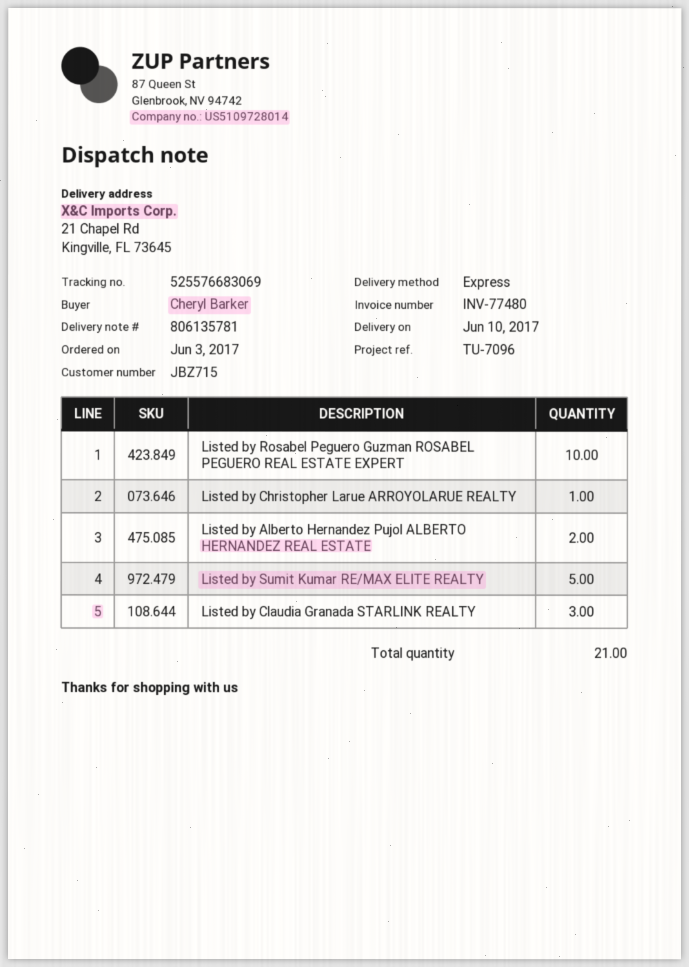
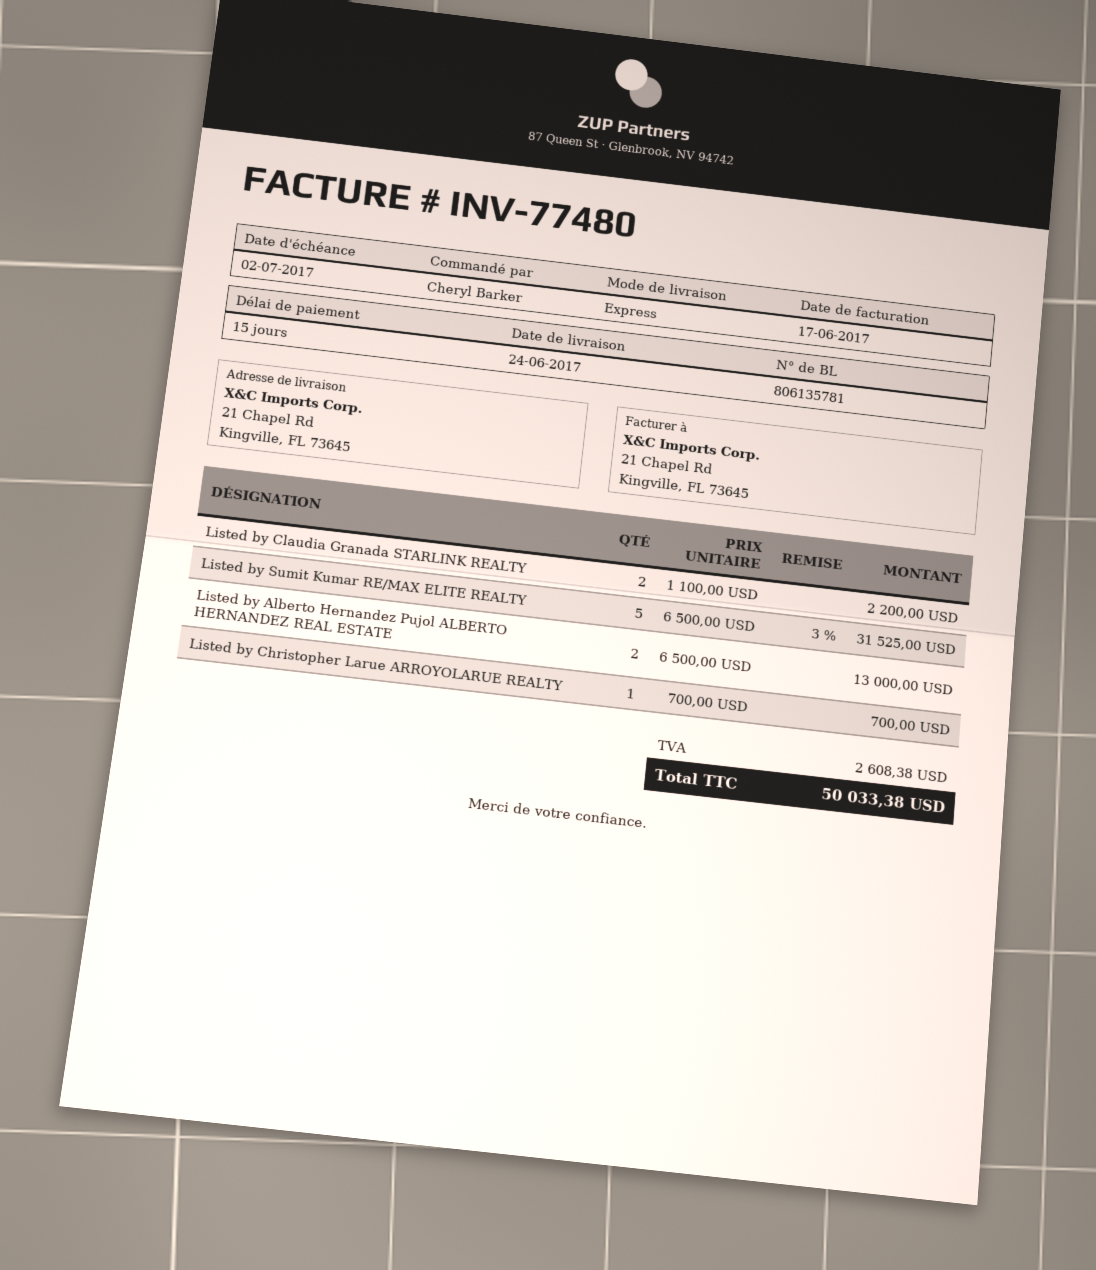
delivery date: 2017-06-10 -> 2017-06-24
Listed by Rosabel Peguero Guzman ROSABEL PEGUERO REAL ESTATE EXPERT: 10 -> none
Listed by Claudia Granada STARLINK REALTY: 3 -> 2

